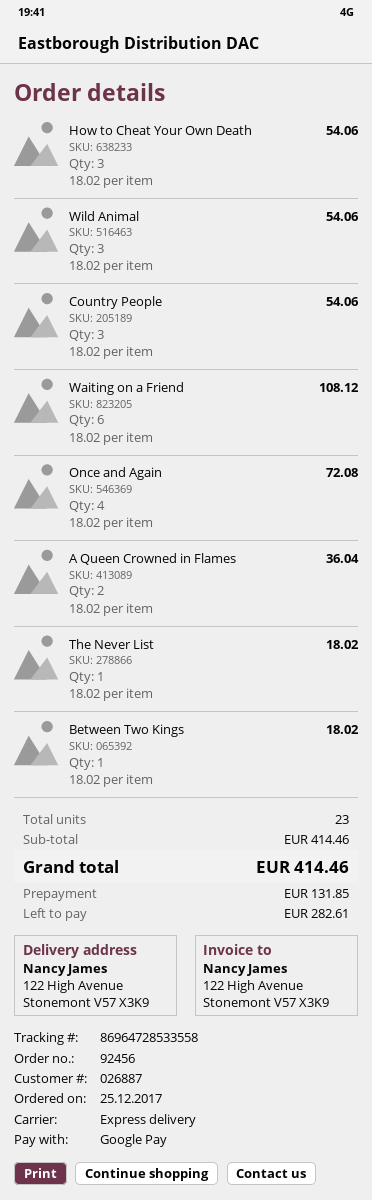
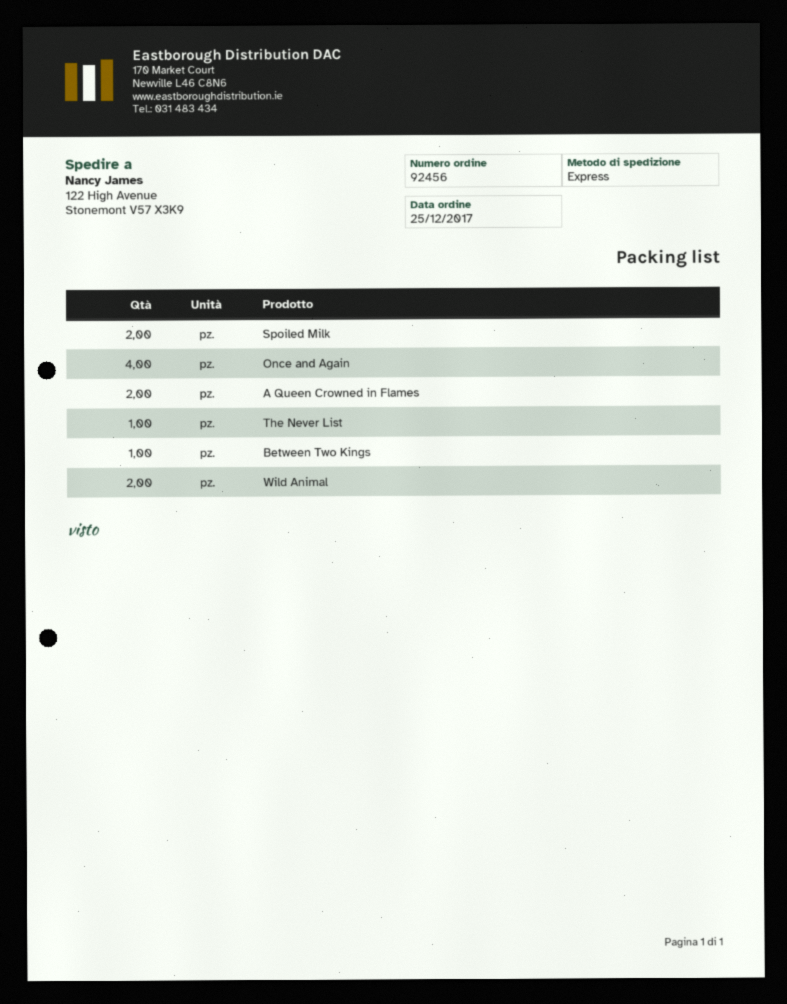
How to Cheat Your Own Death: 3 -> none
Wild Animal: 3 -> 2
Country People: 3 -> none
Waiting on a Friend: 6 -> none
Spoiled Milk: none -> 2

